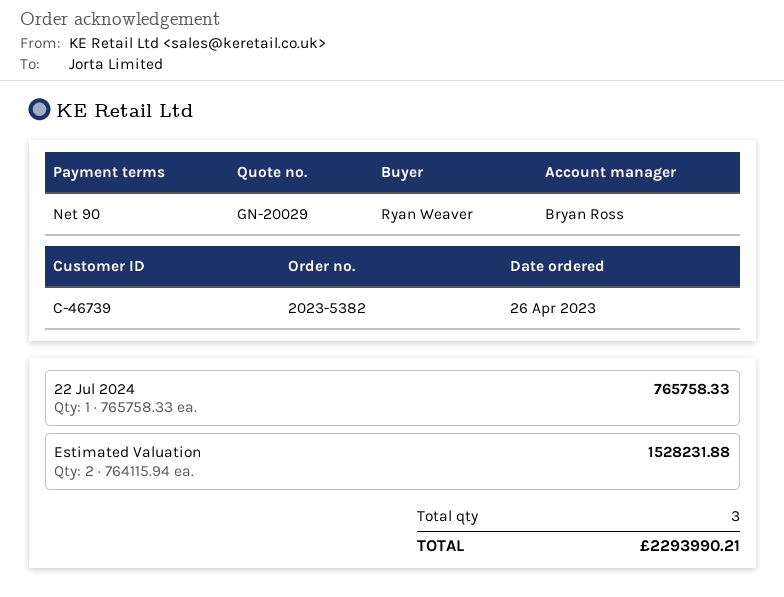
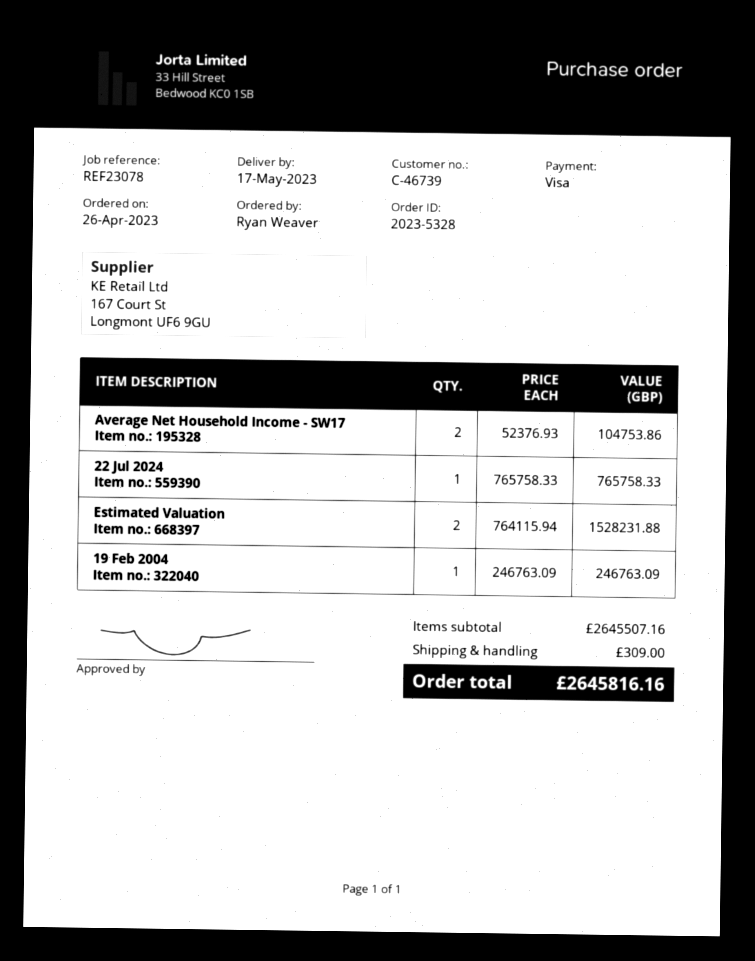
order number: 2023-5382 -> 2023-5328
Average Net Household Income - SW17: none -> 2 x 52376.93 = 104753.86
19 Feb 2004: none -> 1 x 246763.09 = 246763.09
shipping: none -> 309.00
total: 2293990.21 -> 2645816.16

